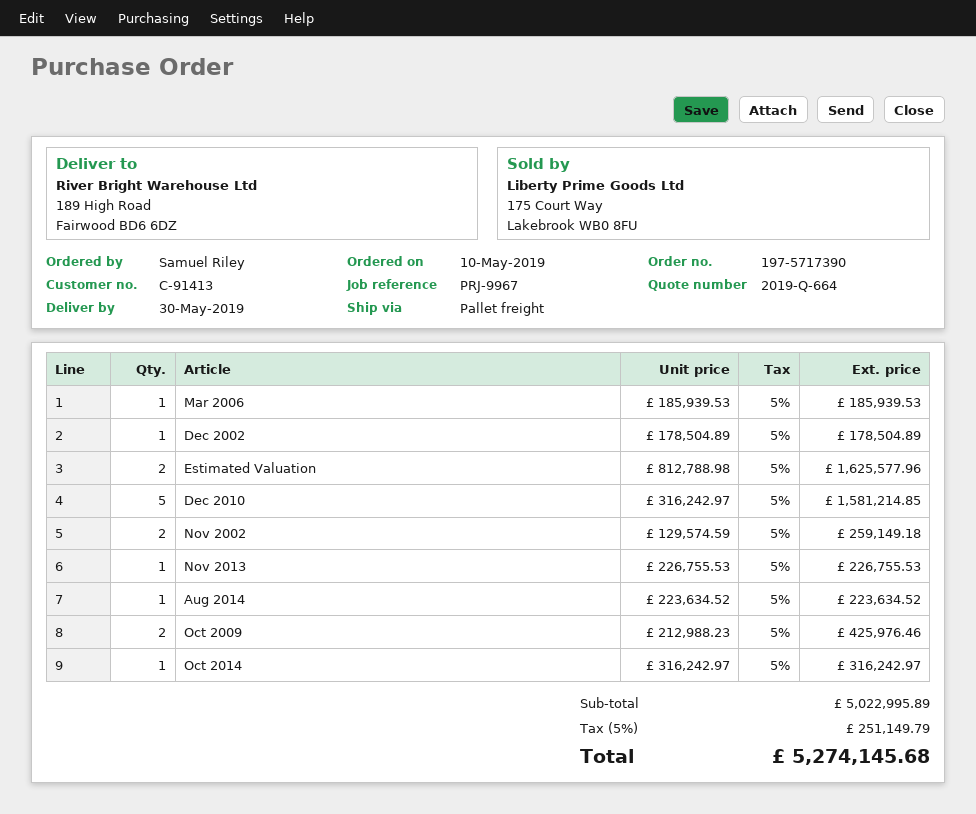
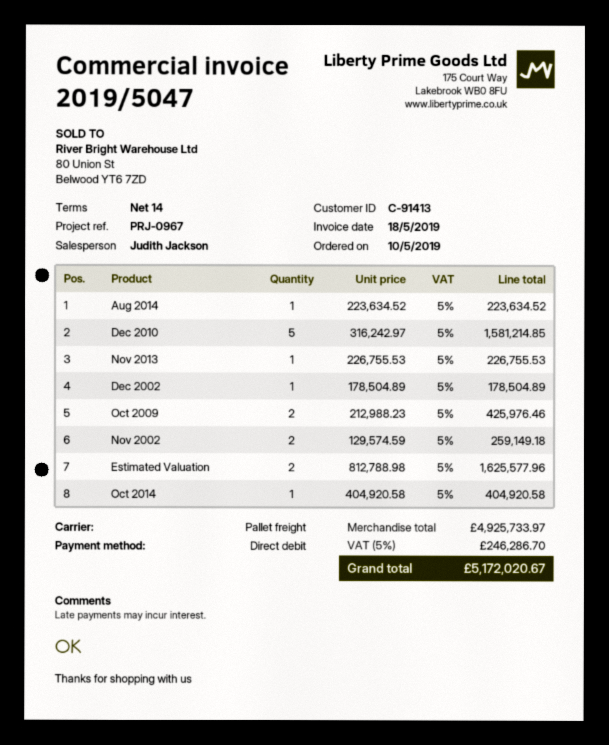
reference: PRJ-9967 -> PRJ-0967
Mar 2006: 1 x 185939.53 = 185939.53 -> none
Oct 2014: 1 x 316242.97 = 316242.97 -> 1 x 404920.58 = 404920.58
subtotal: 5022995.89 -> 4925733.97
tax: 5% = 251149.79 -> 5% = 246286.70
total: 5274145.68 -> 5172020.67

